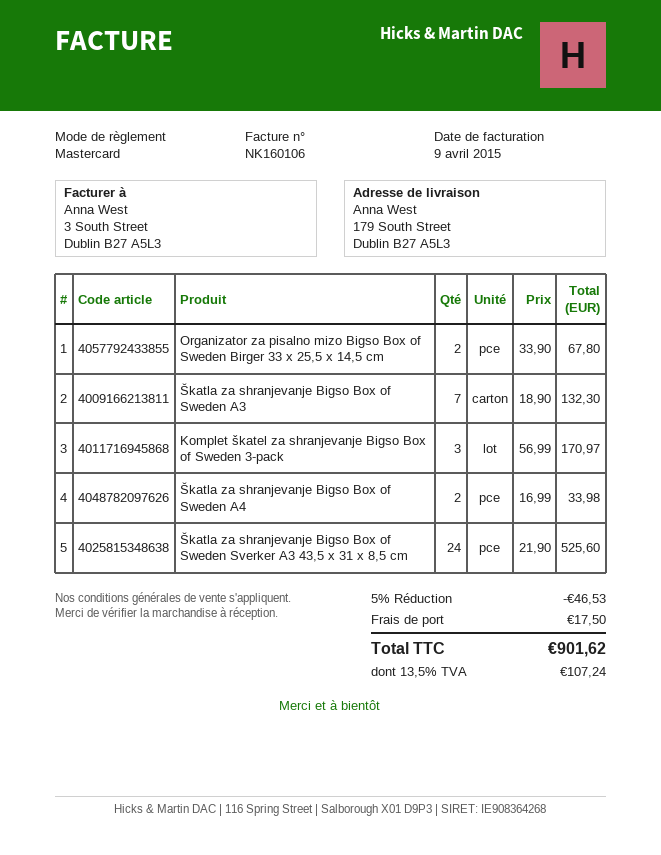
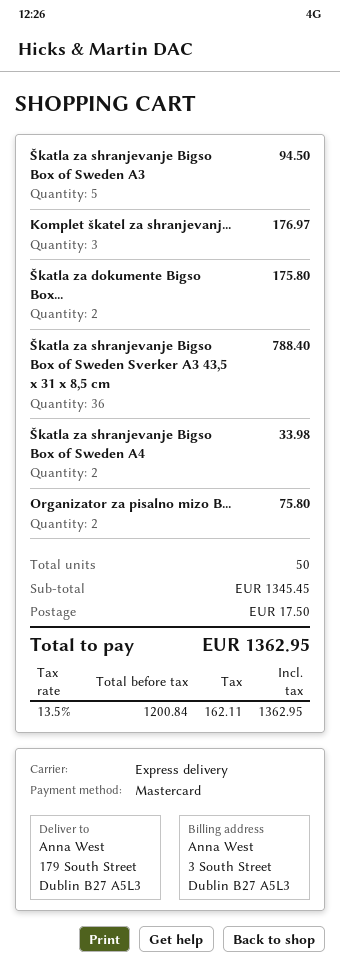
Organizator za pisalno mizo Bigso Box of Sweden Birger 33 x 25,5 x 14,5 cm: 2 for 67.80 -> 2 for 75.80
Škatla za shranjevanje Bigso Box of Sweden A3: 7 for 132.30 -> 5 for 94.50
Komplet škatel za shranjevanje Bigso Box of Sweden 3-pack: 3 for 170.97 -> 3 for 176.97
Škatla za shranjevanje Bigso Box of Sweden Sverker A3 43,5 x 31 x 8,5 cm: 24 for 525.60 -> 36 for 788.40
Škatla za dokumente Bigso Box...: none -> 2 for 175.80
discount: 5% = 46.53 -> none
tax: 13.5% = 107.24 -> 13.5% = 162.11
total: 901.62 -> 1362.95

